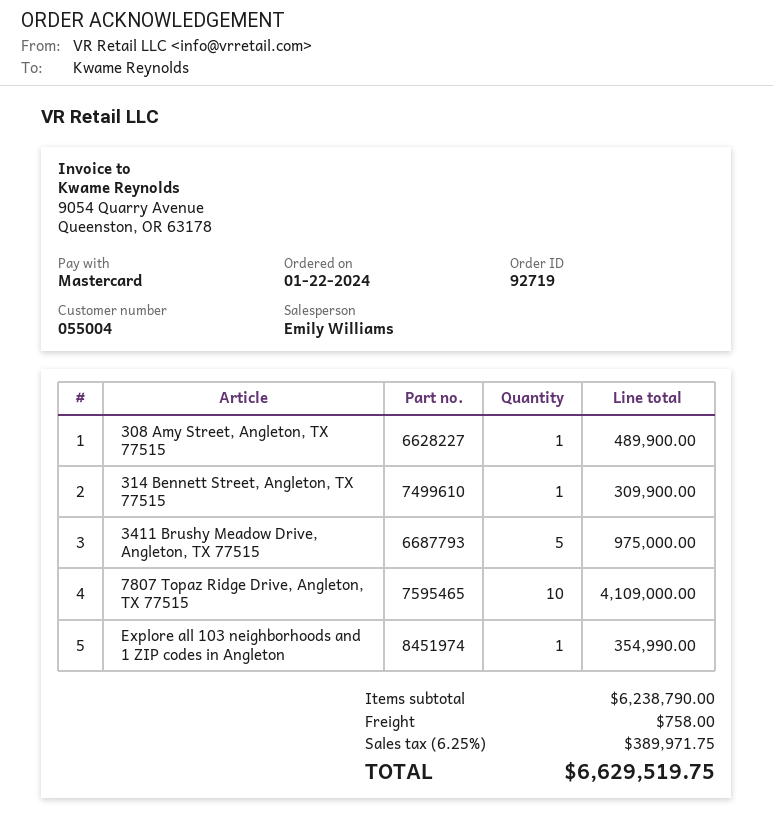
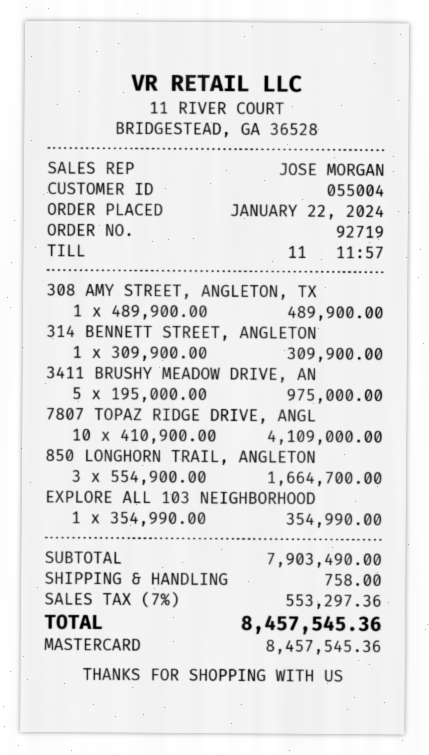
sales rep: Emily Williams -> JOSE MORGAN
850 LONGHORN TRAIL, ANGLETON: none -> 3 for 1664700.00
subtotal: 6238790.00 -> 7903490.00
tax: 6.25% = 389971.75 -> 7% = 553297.36
total: 6629519.75 -> 8457545.36

